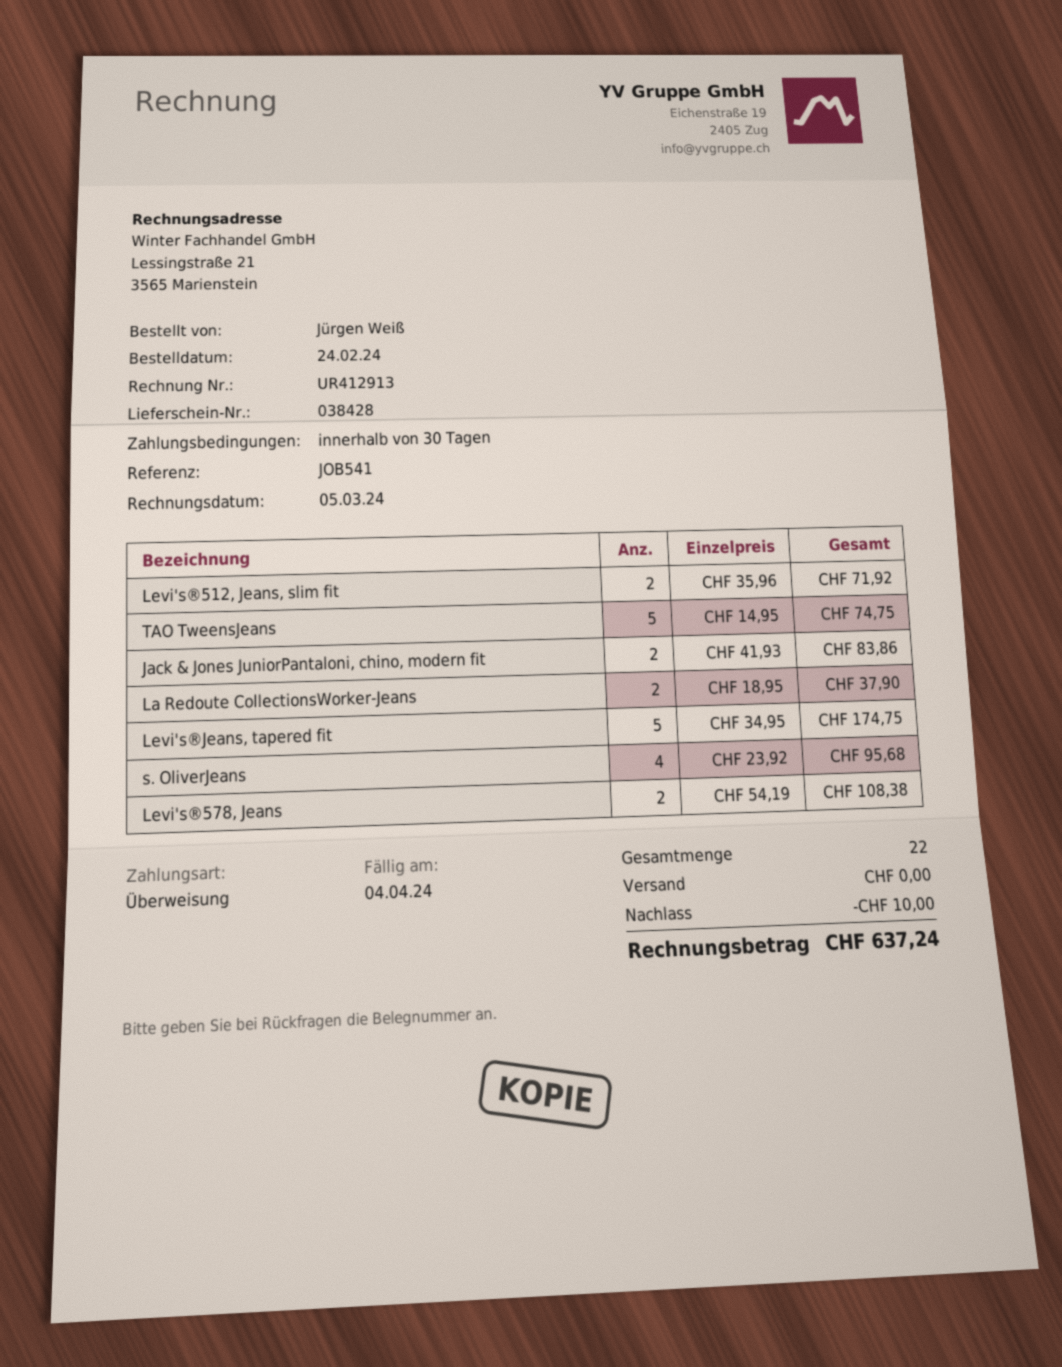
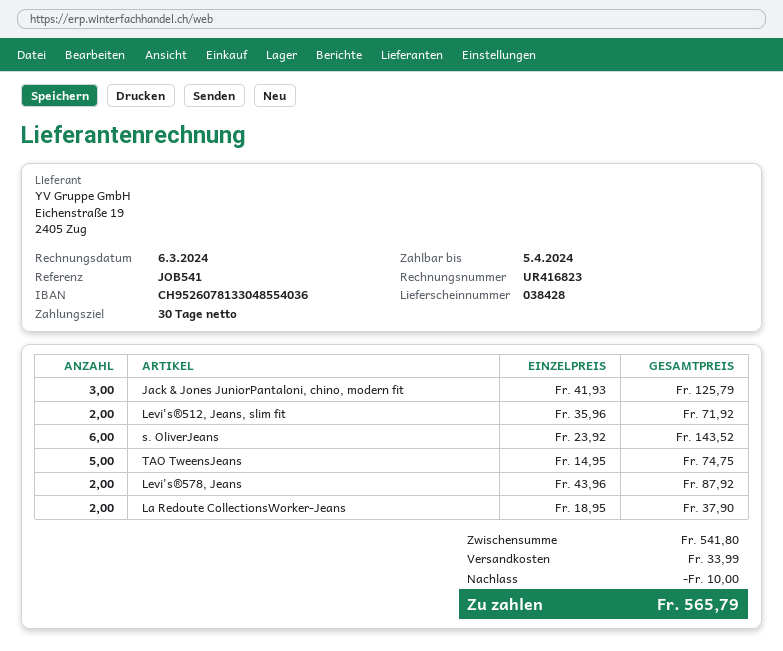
invoice number: UR412913 -> UR416823
invoice date: 2024-03-05 -> 2024-03-06
due date: 2024-04-04 -> 2024-04-05
Jack & Jones JuniorPantaloni, chino, modern fit: 2 x 41.93 = 83.86 -> 3 x 41.93 = 125.79
Levi's®Jeans, tapered fit: 5 x 34.95 = 174.75 -> none
s. OliverJeans: 4 x 23.92 = 95.68 -> 6 x 23.92 = 143.52
Levi's®578, Jeans: 2 x 54.19 = 108.38 -> 2 x 43.96 = 87.92
shipping: 0.00 -> 33.99
total: 637.24 -> 565.79

